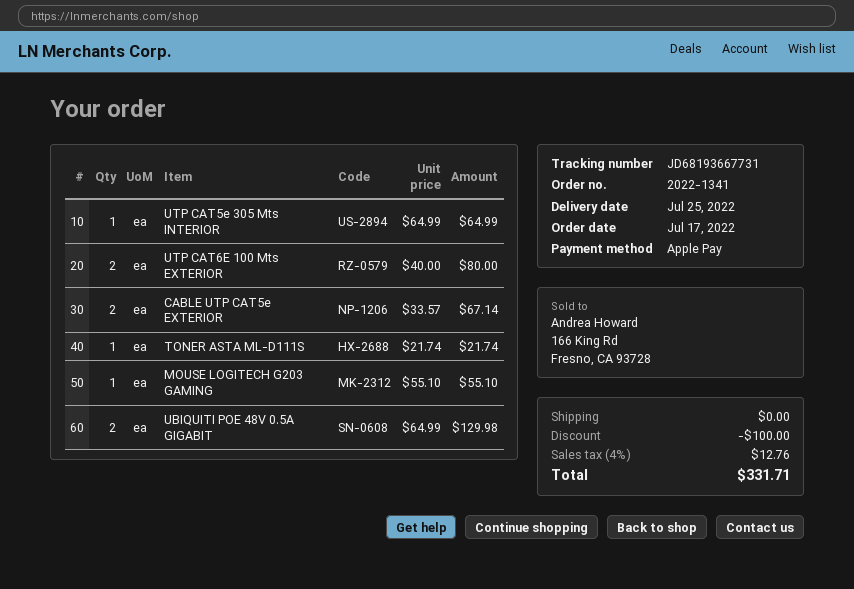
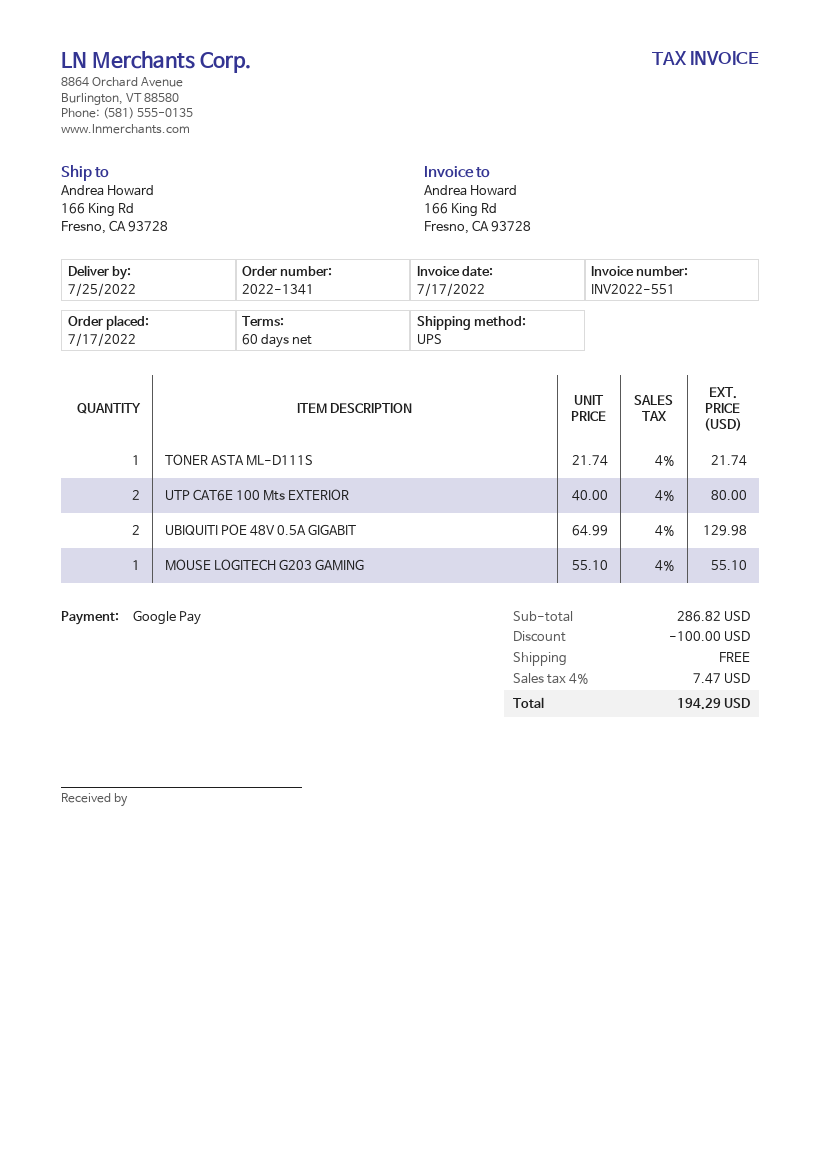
payment method: Apple Pay -> Google Pay
UTP CAT5e 305 Mts INTERIOR: 1 x 64.99 = 64.99 -> none
CABLE UTP CAT5e EXTERIOR: 2 x 33.57 = 67.14 -> none
tax: 4% = 12.76 -> 4% = 7.47
total: 331.71 -> 194.29

